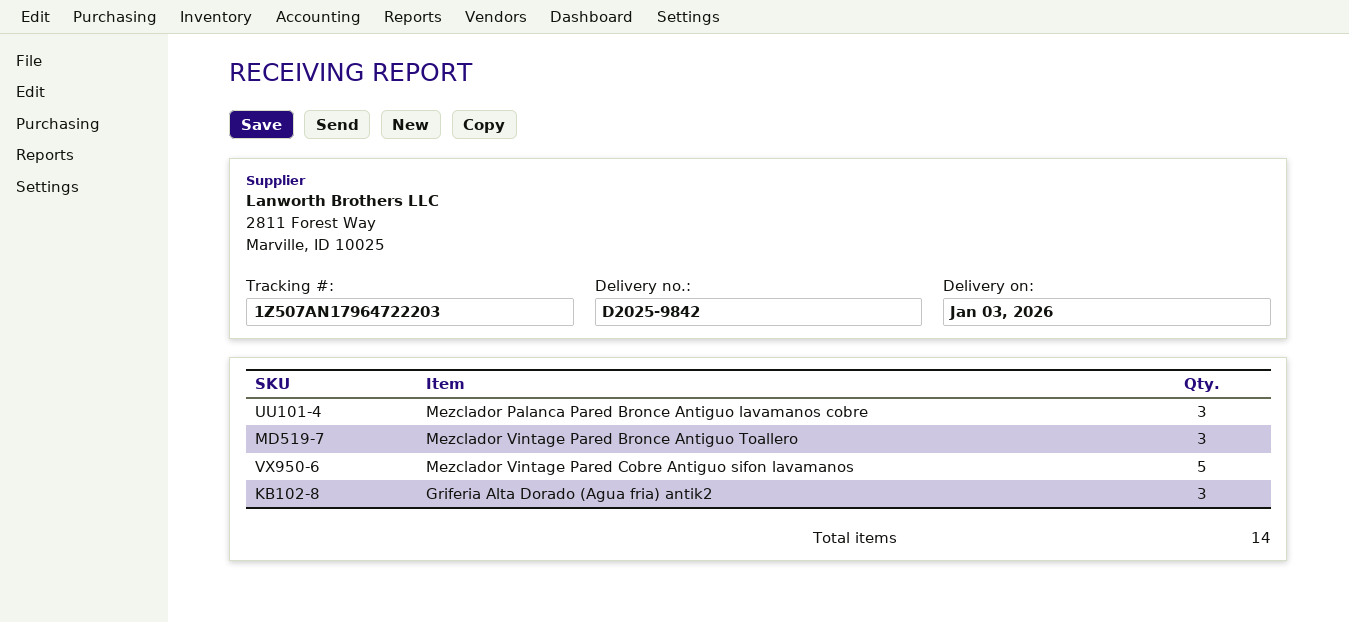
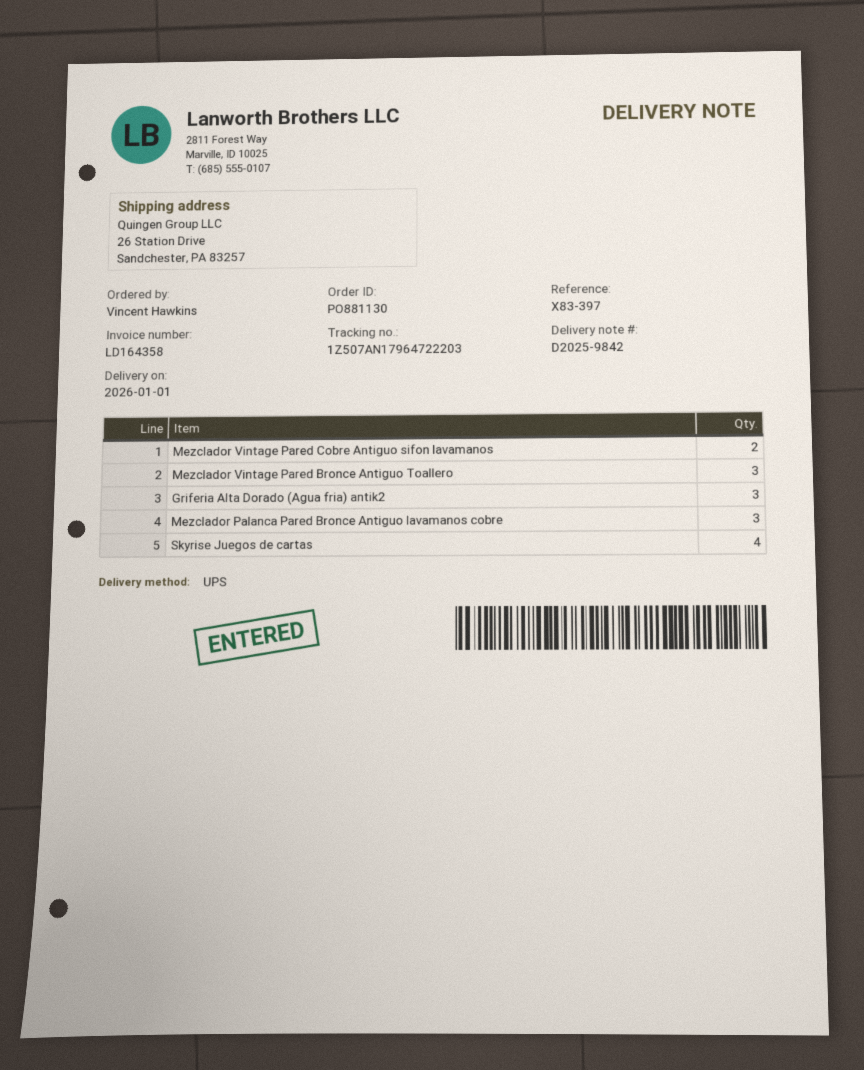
delivery date: 2026-01-03 -> 2026-01-01
Mezclador Vintage Pared Cobre Antiguo sifon lavamanos: 5 -> 2
Skyrise Juegos de cartas: none -> 4

